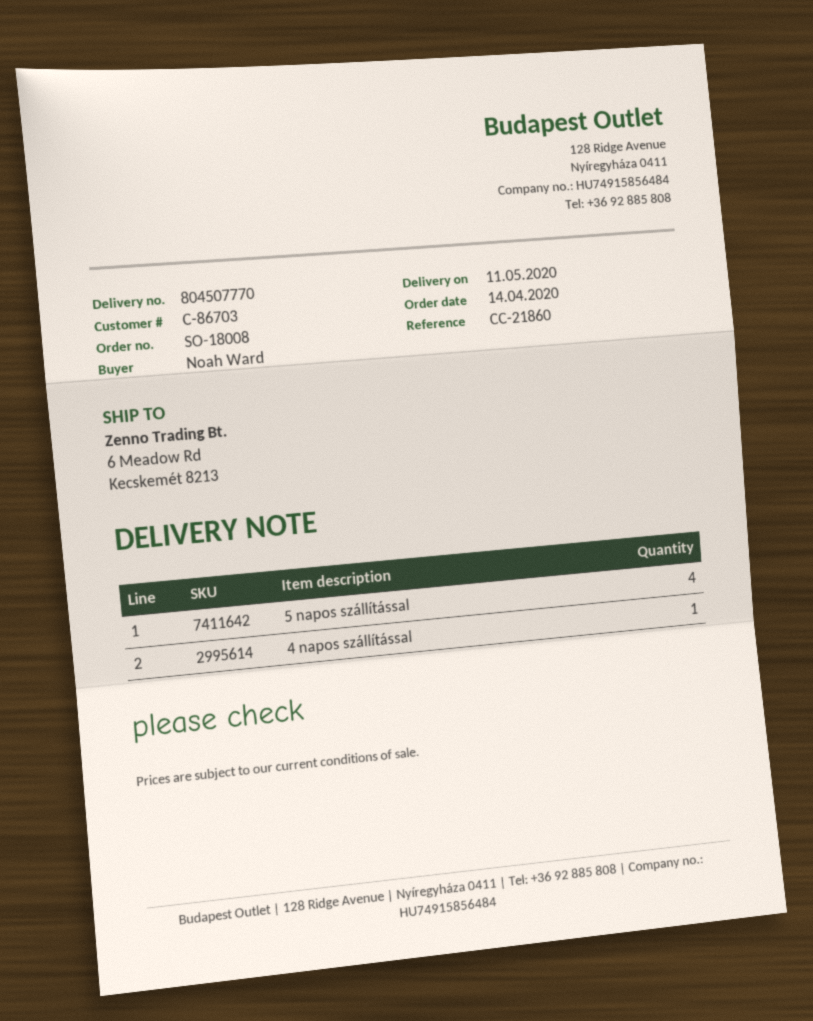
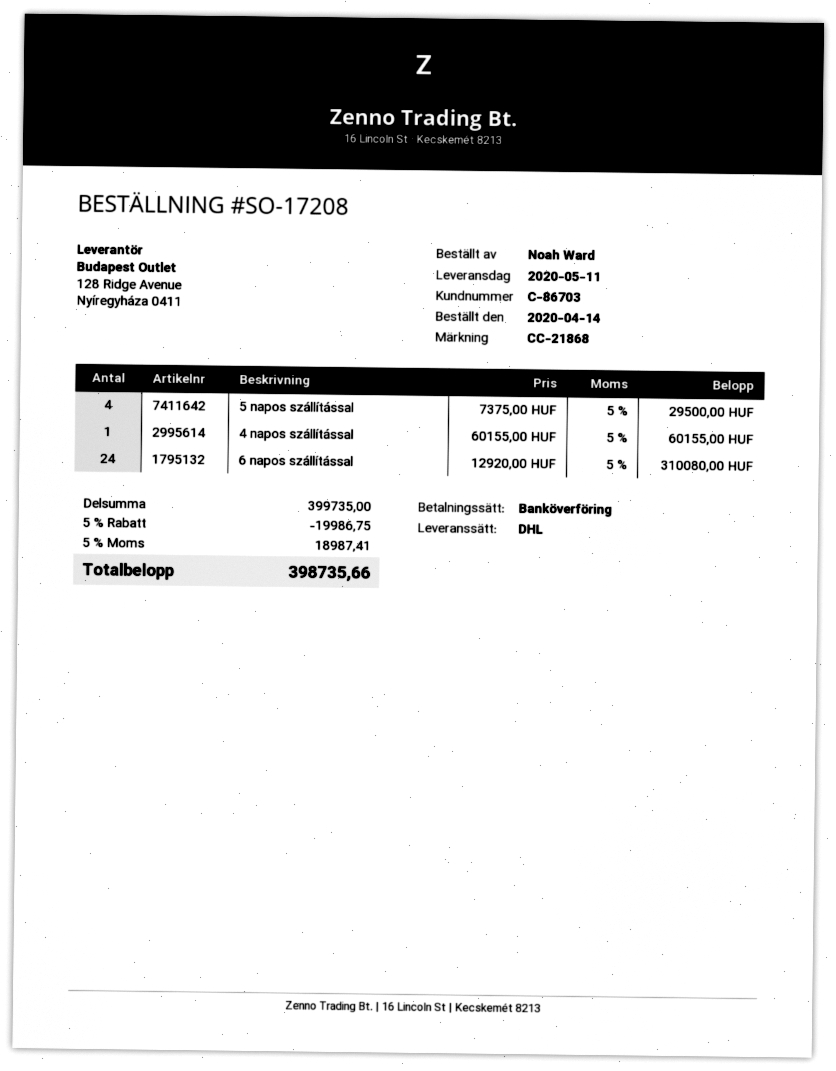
order number: SO-18008 -> SO-17208
reference: CC-21860 -> CC-21868
6 napos szállítással: none -> 24

